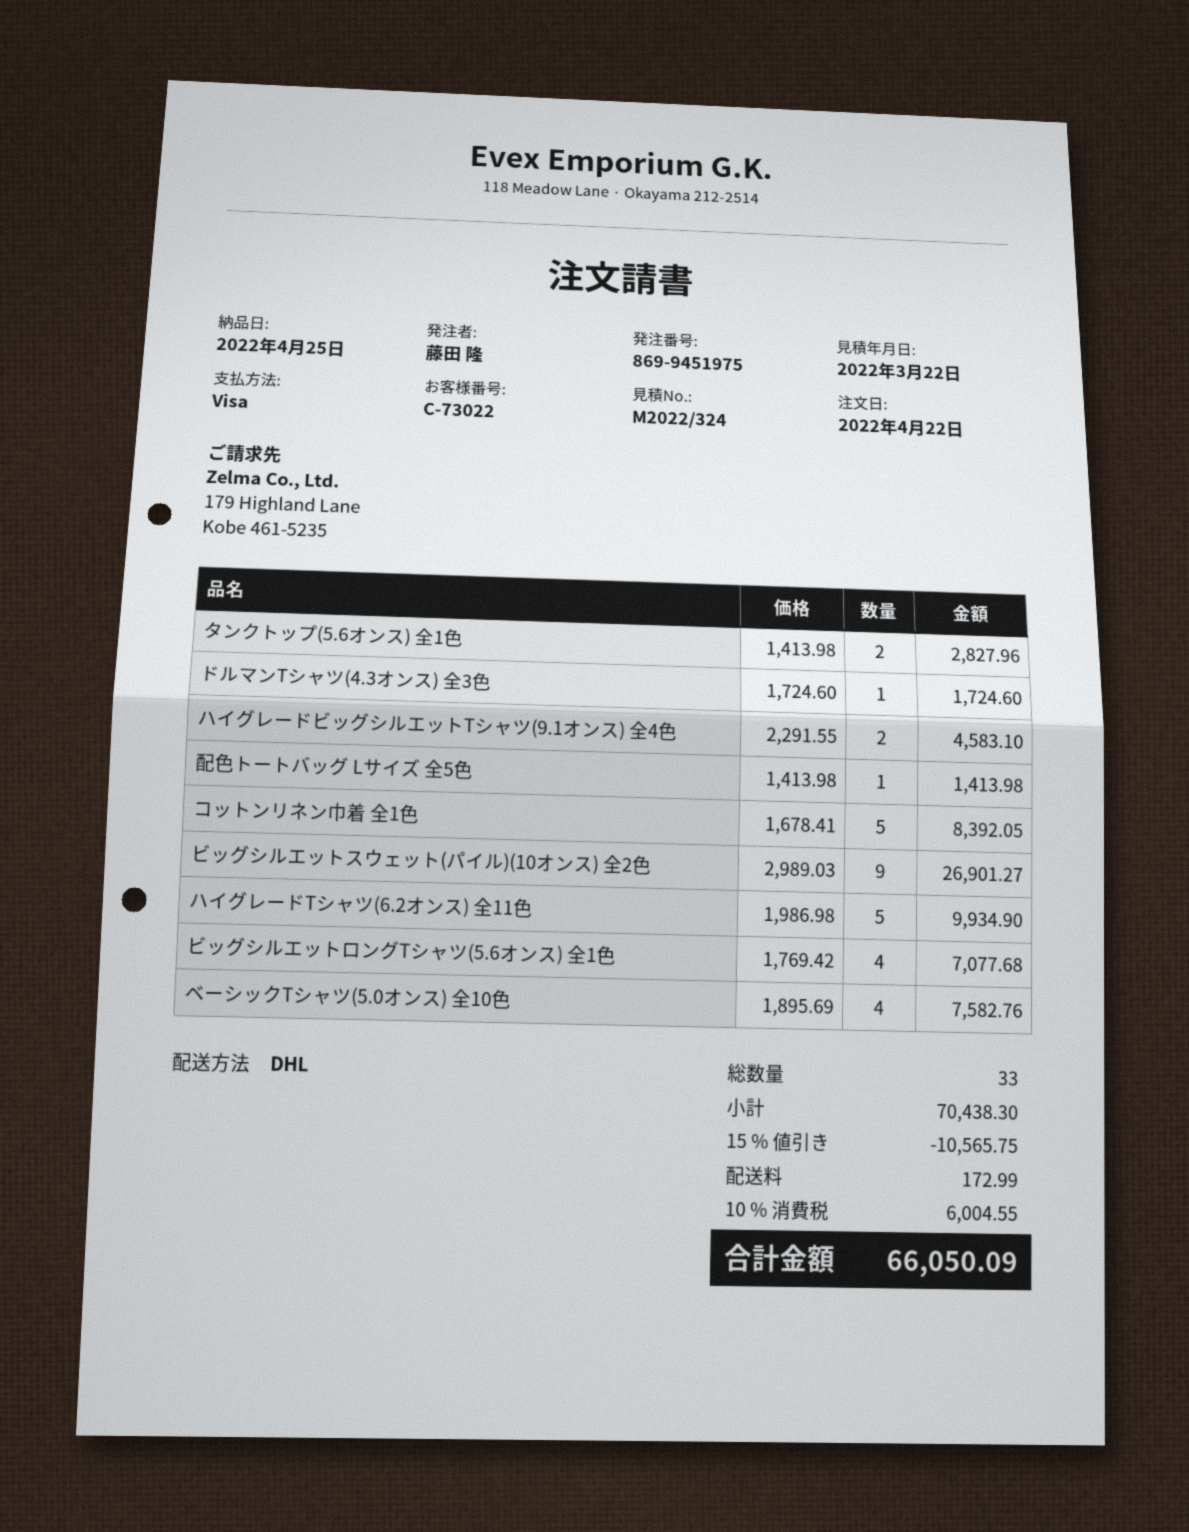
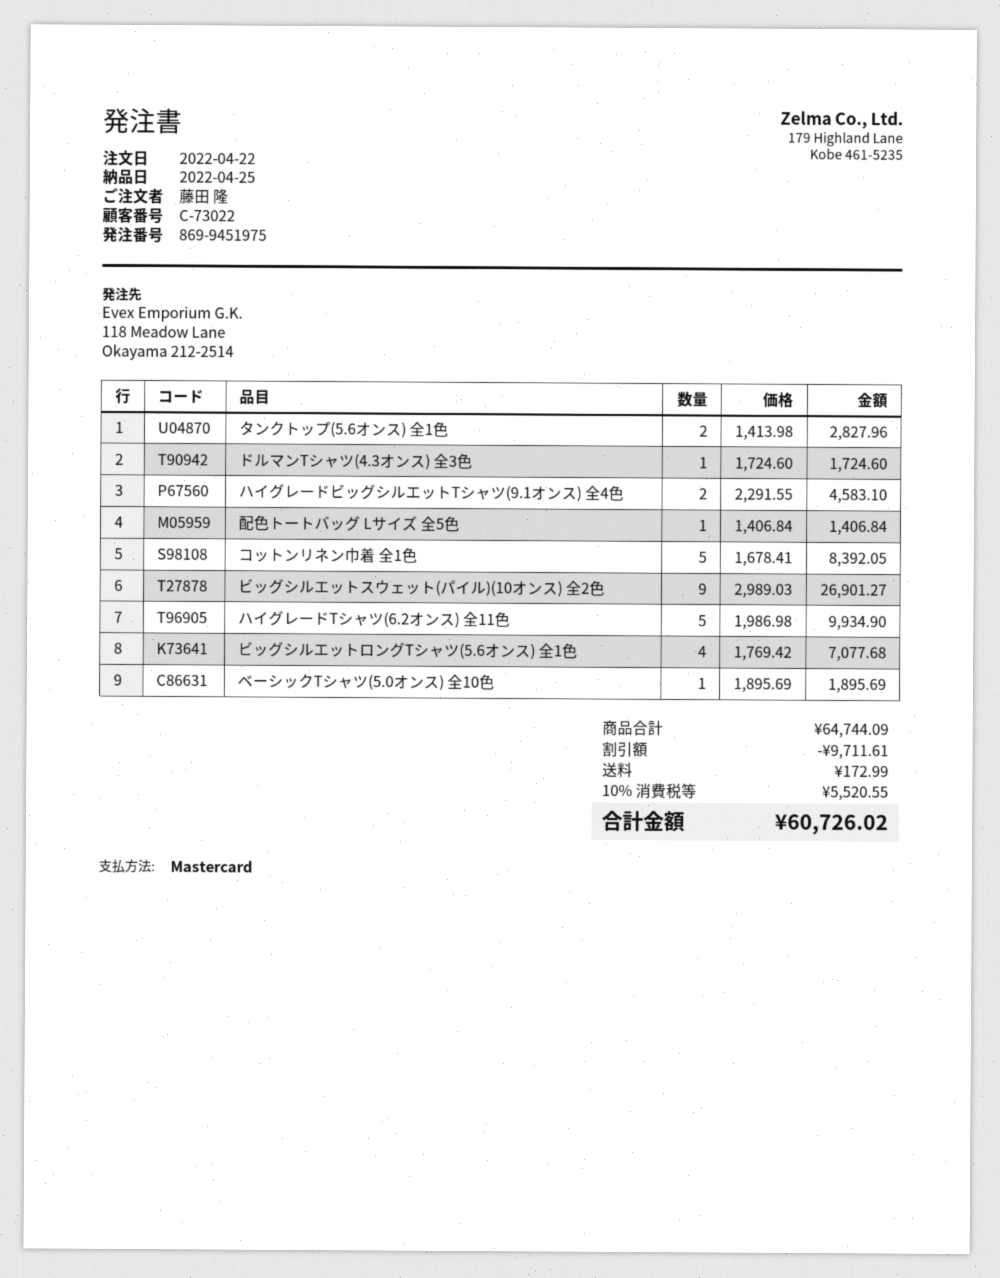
payment method: Visa -> Mastercard
配色トートバッグ Lサイズ 全5色: 1 x 1413.98 = 1413.98 -> 1 x 1406.84 = 1406.84
ベーシックTシャツ(5.0オンス) 全10色: 4 x 1895.69 = 7582.76 -> 1 x 1895.69 = 1895.69
subtotal: 70438.30 -> 64744.09
discount: 10565.75 -> 9711.61
tax: 10% = 6004.55 -> 10% = 5520.55
total: 66050.09 -> 60726.02

